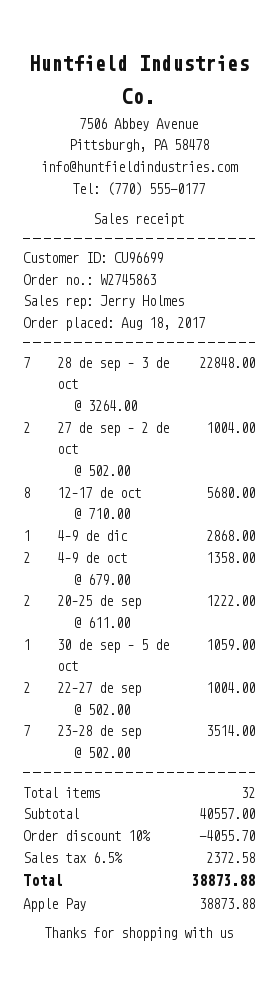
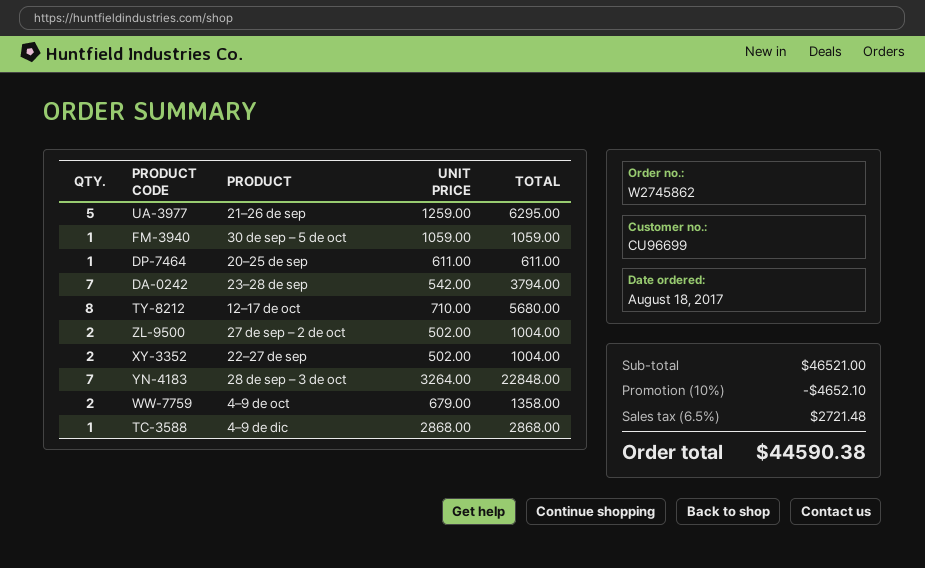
order number: W2745863 -> W2745862
20–25 de sep: 2 x 611.00 = 1222.00 -> 1 x 611.00 = 611.00
23–28 de sep: 7 x 502.00 = 3514.00 -> 7 x 542.00 = 3794.00
21–26 de sep: none -> 5 x 1259.00 = 6295.00
subtotal: 40557.00 -> 46521.00
discount: 10% = 4055.70 -> 10% = 4652.10
tax: 6.5% = 2372.58 -> 6.5% = 2721.48
total: 38873.88 -> 44590.38

